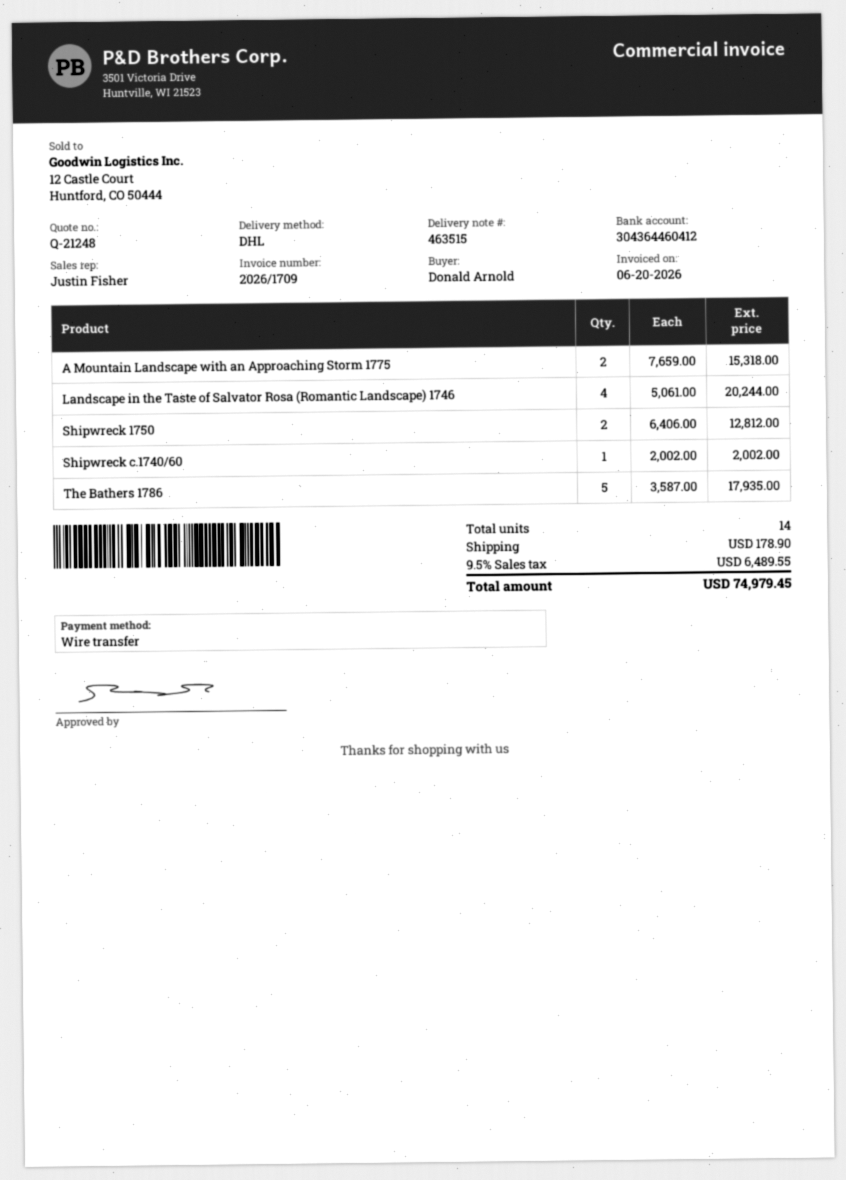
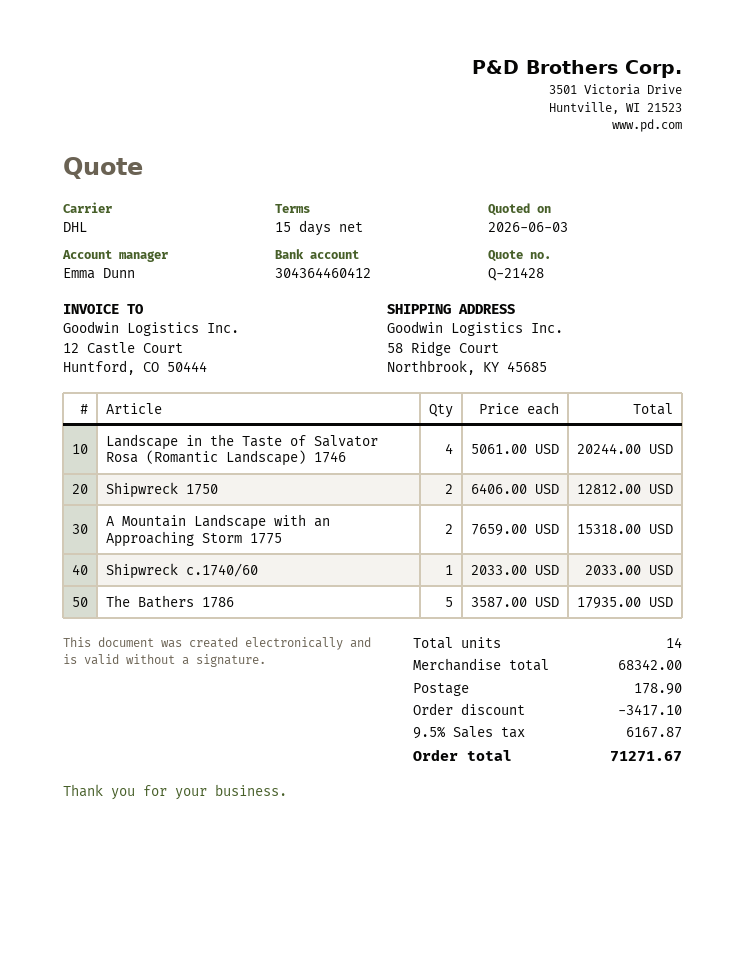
quote number: Q-21248 -> Q-21428
sales rep: Justin Fisher -> Emma Dunn
Shipwreck c.1740/60: 1 x 2002.00 = 2002.00 -> 1 x 2033.00 = 2033.00
discount: none -> 3417.10
tax: 9.5% = 6489.55 -> 9.5% = 6167.87
total: 74979.45 -> 71271.67

